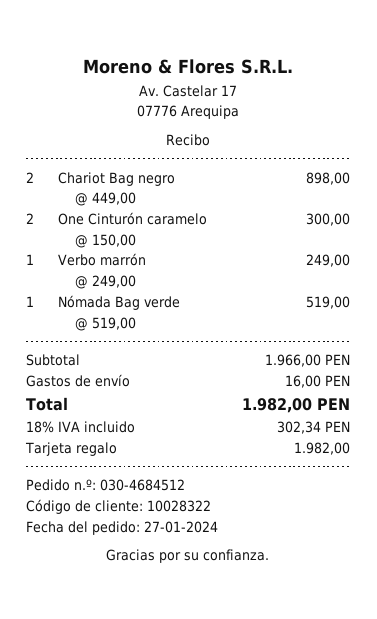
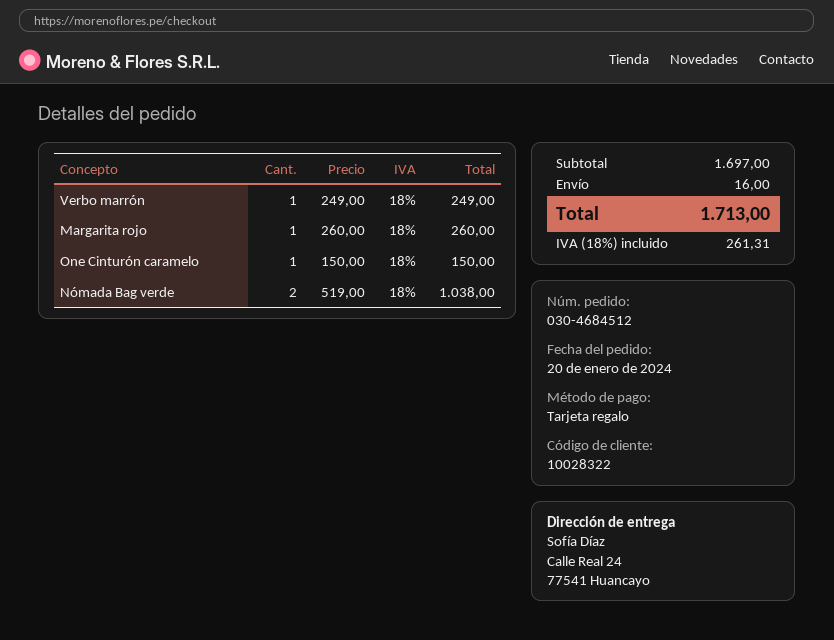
order date: 2024-01-27 -> 2024-01-20
Chariot Bag negro: 2 x 449.00 = 898.00 -> none
One Cinturón caramelo: 2 x 150.00 = 300.00 -> 1 x 150.00 = 150.00
Nómada Bag verde: 1 x 519.00 = 519.00 -> 2 x 519.00 = 1038.00
Margarita rojo: none -> 1 x 260.00 = 260.00
subtotal: 1966.00 -> 1697.00
tax: 18% = 302.34 -> 18% = 261.31
total: 1982.00 -> 1713.00

